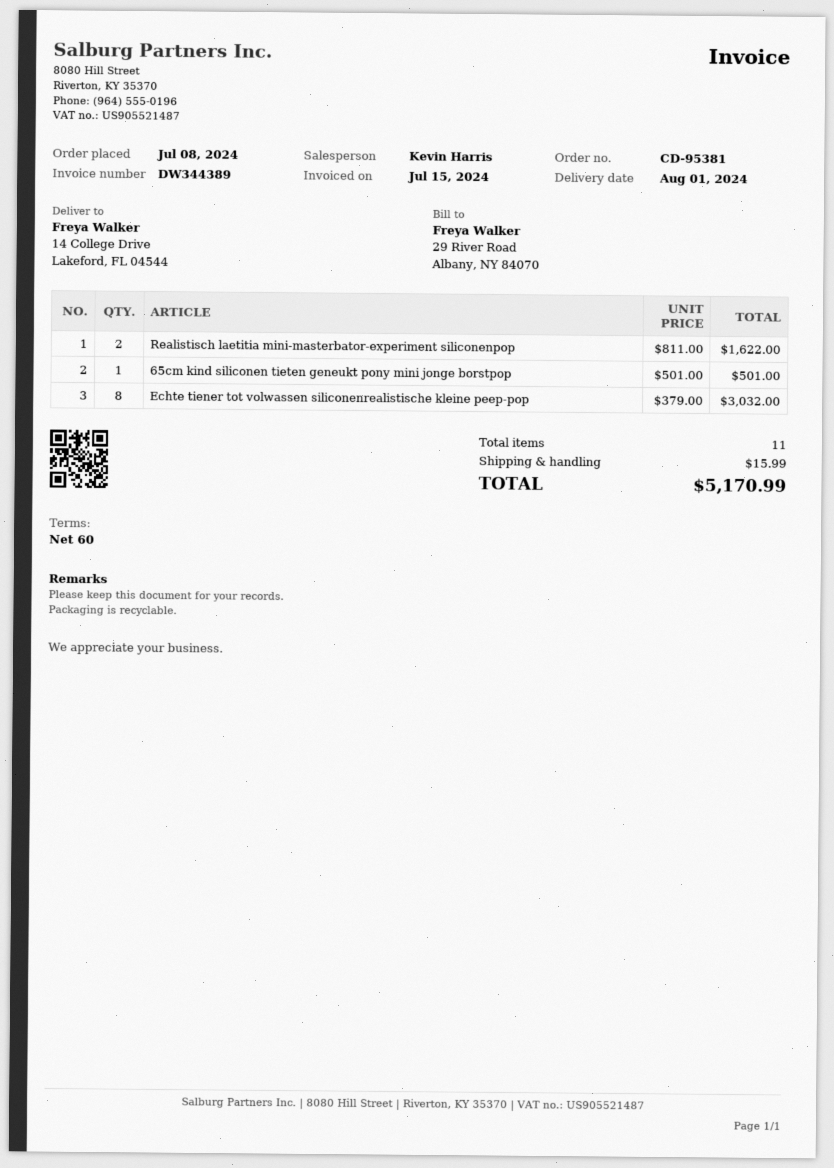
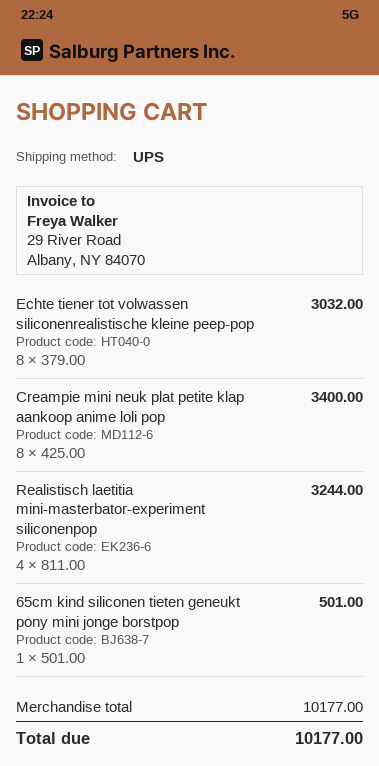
Realistisch laetitia mini-masterbator-experiment siliconenpop: 2 x 811.00 = 1622.00 -> 4 x 811.00 = 3244.00
Creampie mini neuk plat petite klap aankoop anime loli pop: none -> 8 x 425.00 = 3400.00
shipping: 15.99 -> none
total: 5170.99 -> 10177.00

